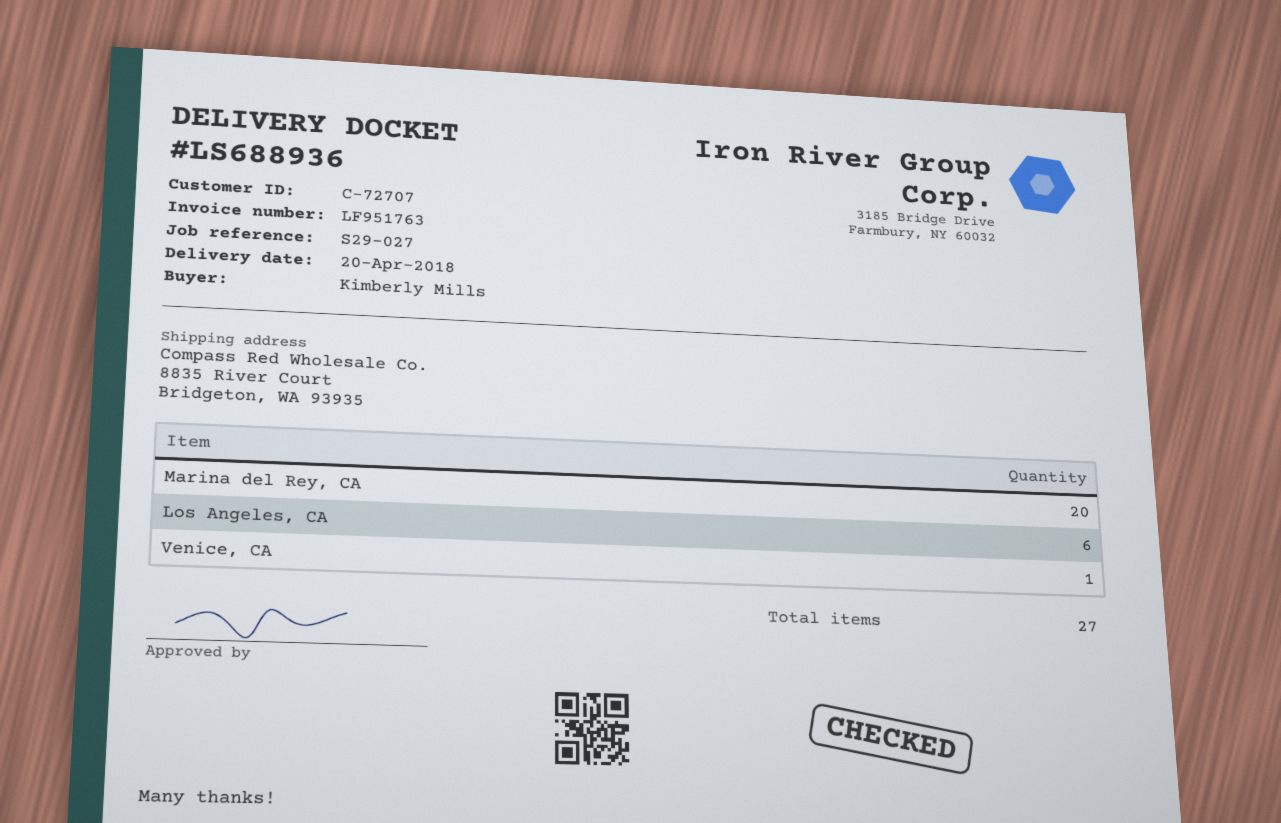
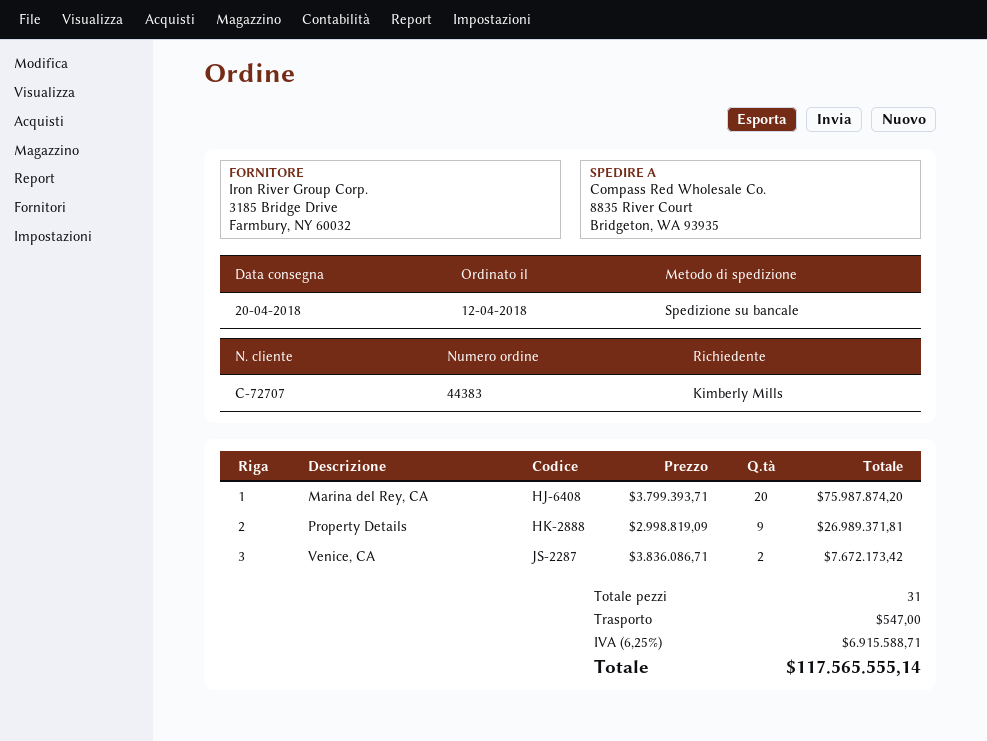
Los Angeles, CA: 6 -> none
Venice, CA: 1 -> 2
Property Details: none -> 9
total quantity: 27 -> 31

